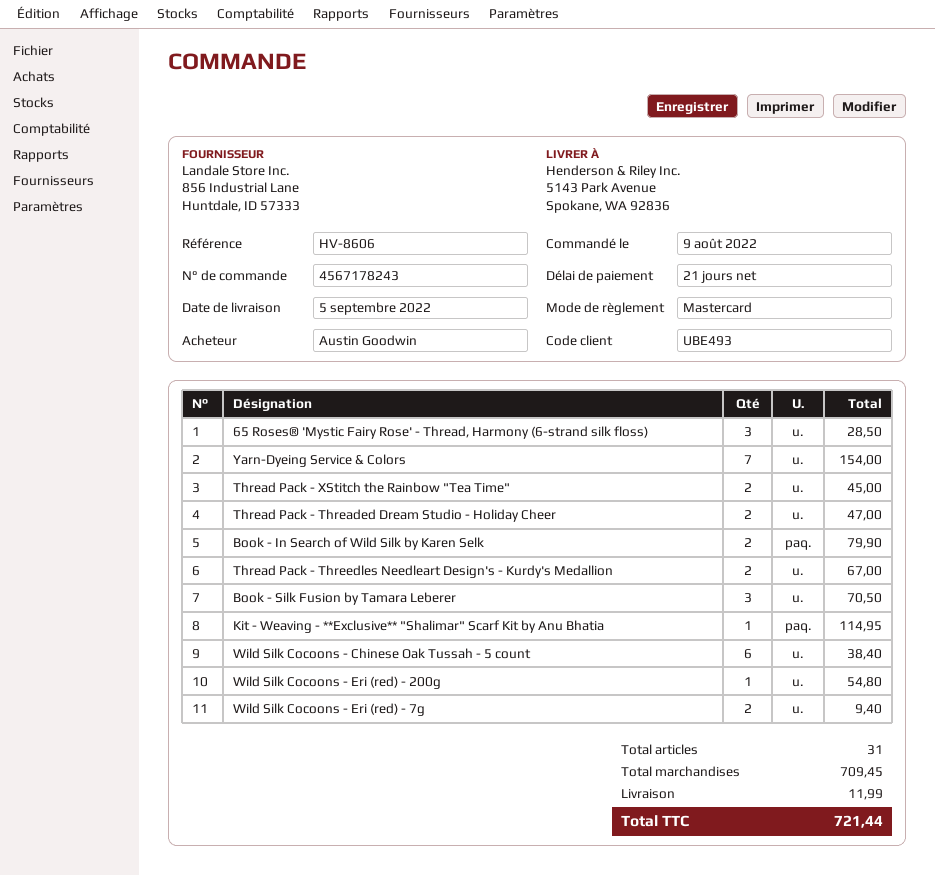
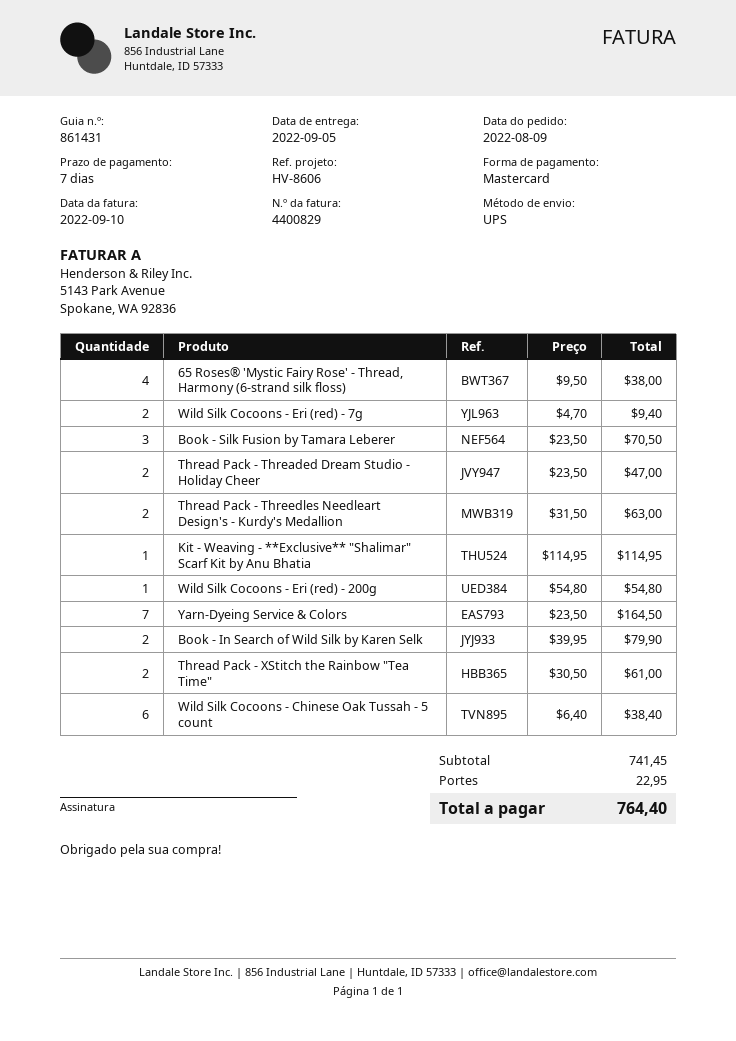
payment terms: 21 days -> 7 days
65 Roses® 'Mystic Fairy Rose' - Thread, Harmony (6-strand silk floss): 3 for 28.50 -> 4 for 38.00
Yarn-Dyeing Service & Colors: 7 for 154.00 -> 7 for 164.50
Thread Pack - XStitch the Rainbow "Tea Time": 2 for 45.00 -> 2 for 61.00
Thread Pack - Threedles Needleart Design's - Kurdy's Medallion: 2 for 67.00 -> 2 for 63.00
subtotal: 709.45 -> 741.45
shipping: 11.99 -> 22.95
total: 721.44 -> 764.40

